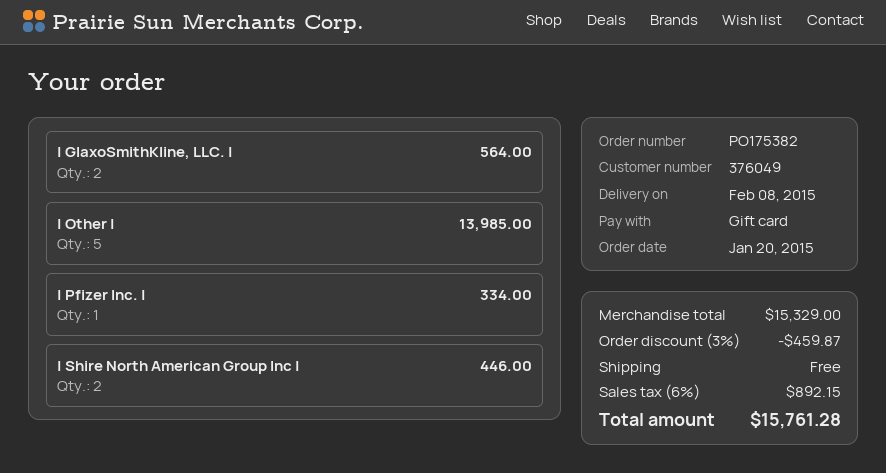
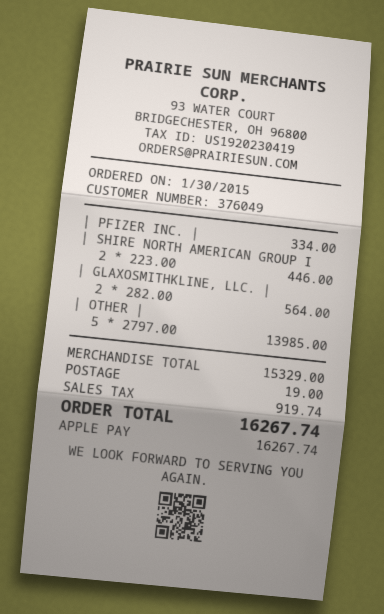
order date: 2015-01-20 -> 2015-01-30
payment method: gift card -> Apple Pay
discount: 3% = 459.87 -> none
shipping: 0.00 -> 19.00
tax: 892.15 -> 919.74
total: 15761.28 -> 16267.74

